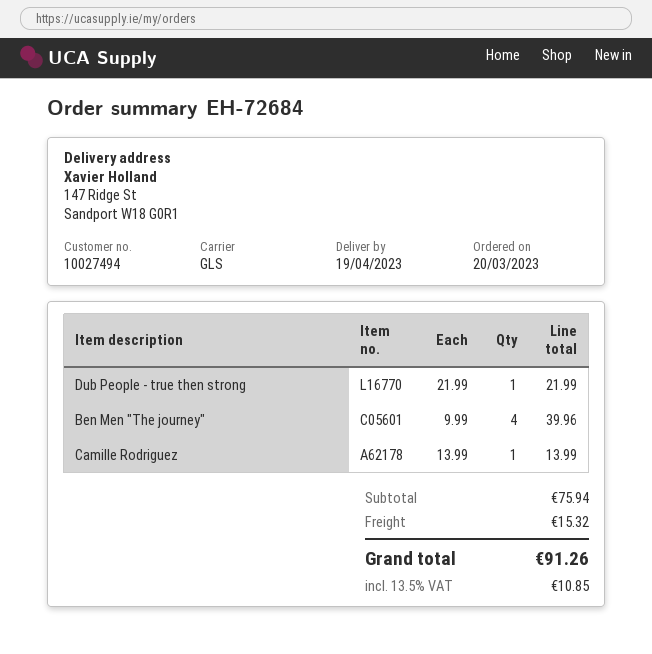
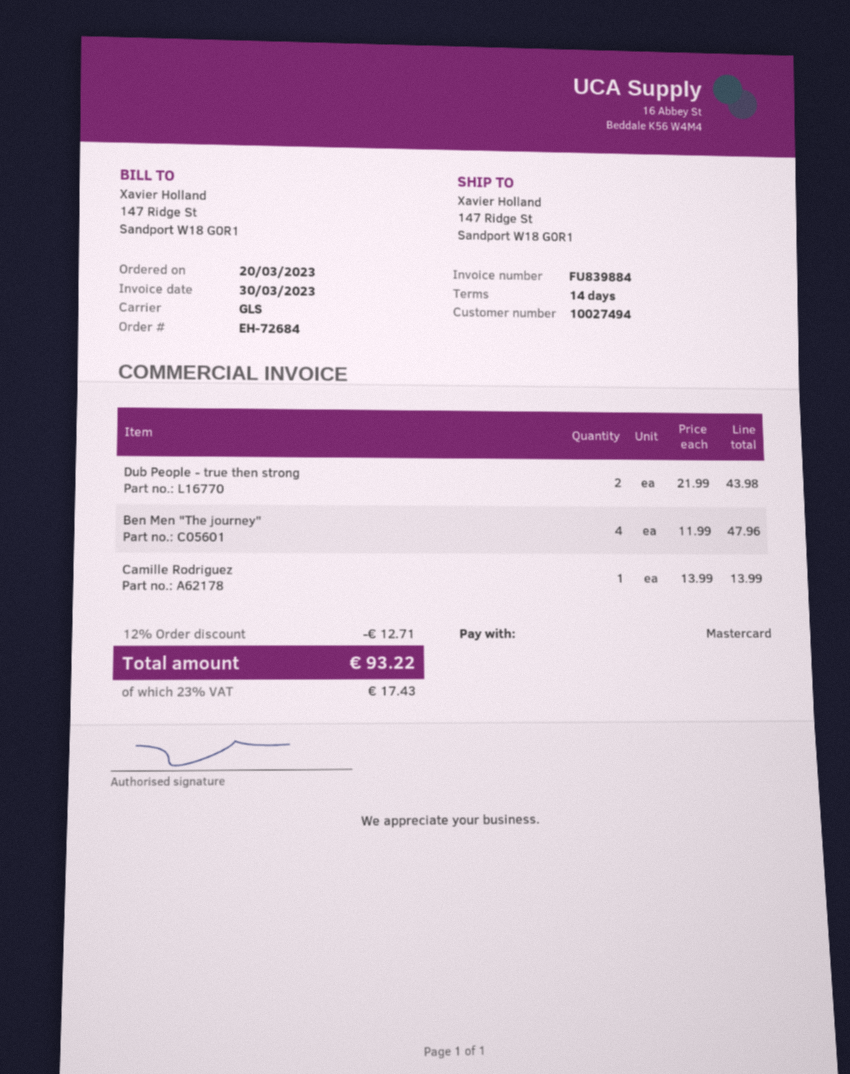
Dub People - true then strong: 1 x 21.99 = 21.99 -> 2 x 21.99 = 43.98
Ben Men "The journey": 4 x 9.99 = 39.96 -> 4 x 11.99 = 47.96
discount: none -> 12% = 12.71
shipping: 15.32 -> none
tax: 13.5% = 10.85 -> 23% = 17.43
total: 91.26 -> 93.22

